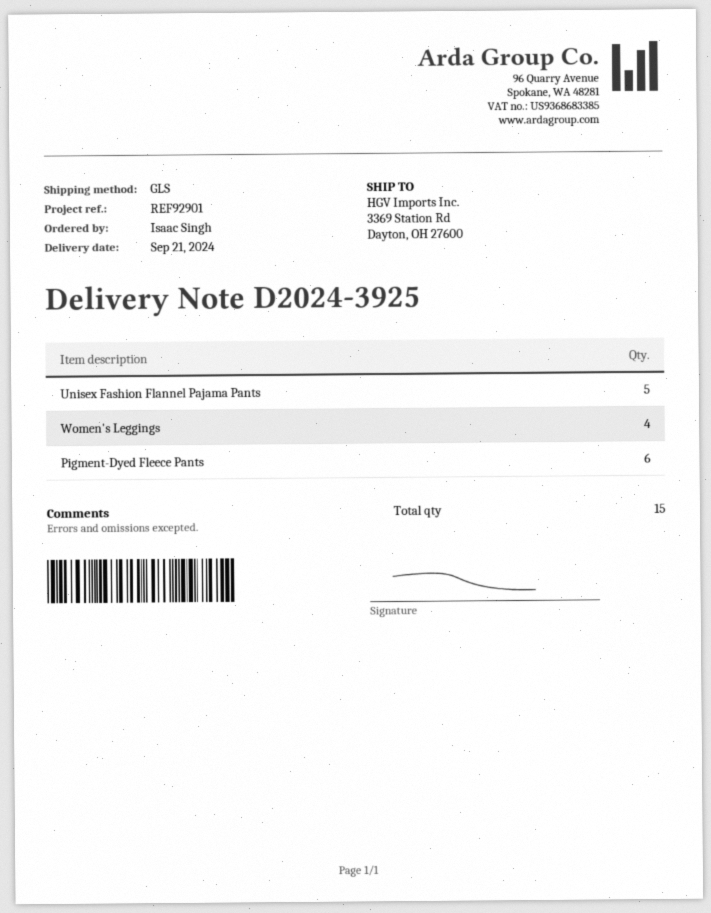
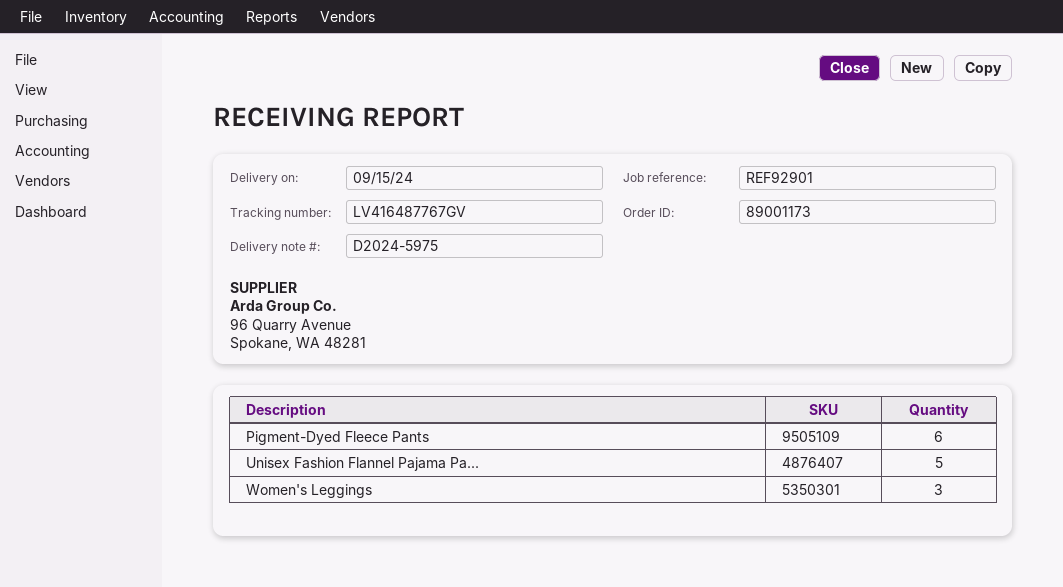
delivery note number: D2024-3925 -> D2024-5975
delivery date: 2024-09-21 -> 2024-09-15
Women's Leggings: 4 -> 3

